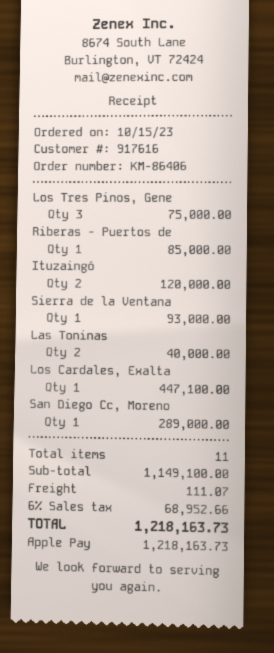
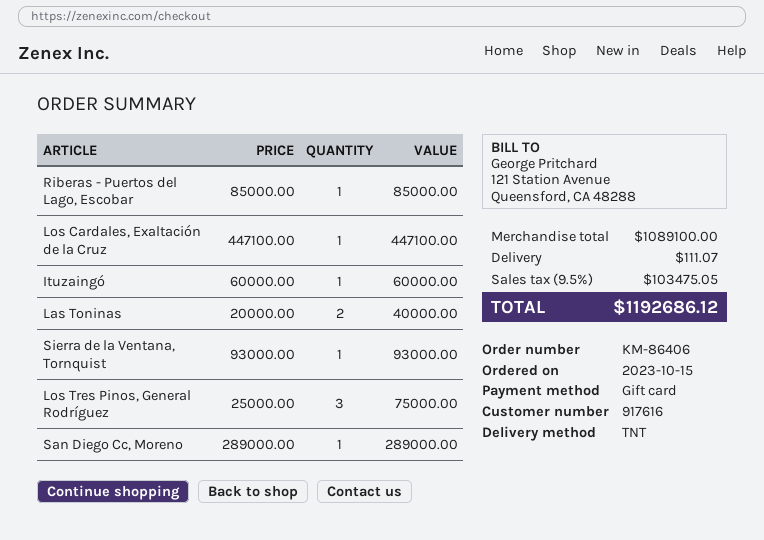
payment method: Apple Pay -> gift card
Ituzaingó: 2 for 120000.00 -> 1 for 60000.00
subtotal: 1149100.00 -> 1089100.00
tax: 6% = 68952.66 -> 9.5% = 103475.05
total: 1218163.73 -> 1192686.12

